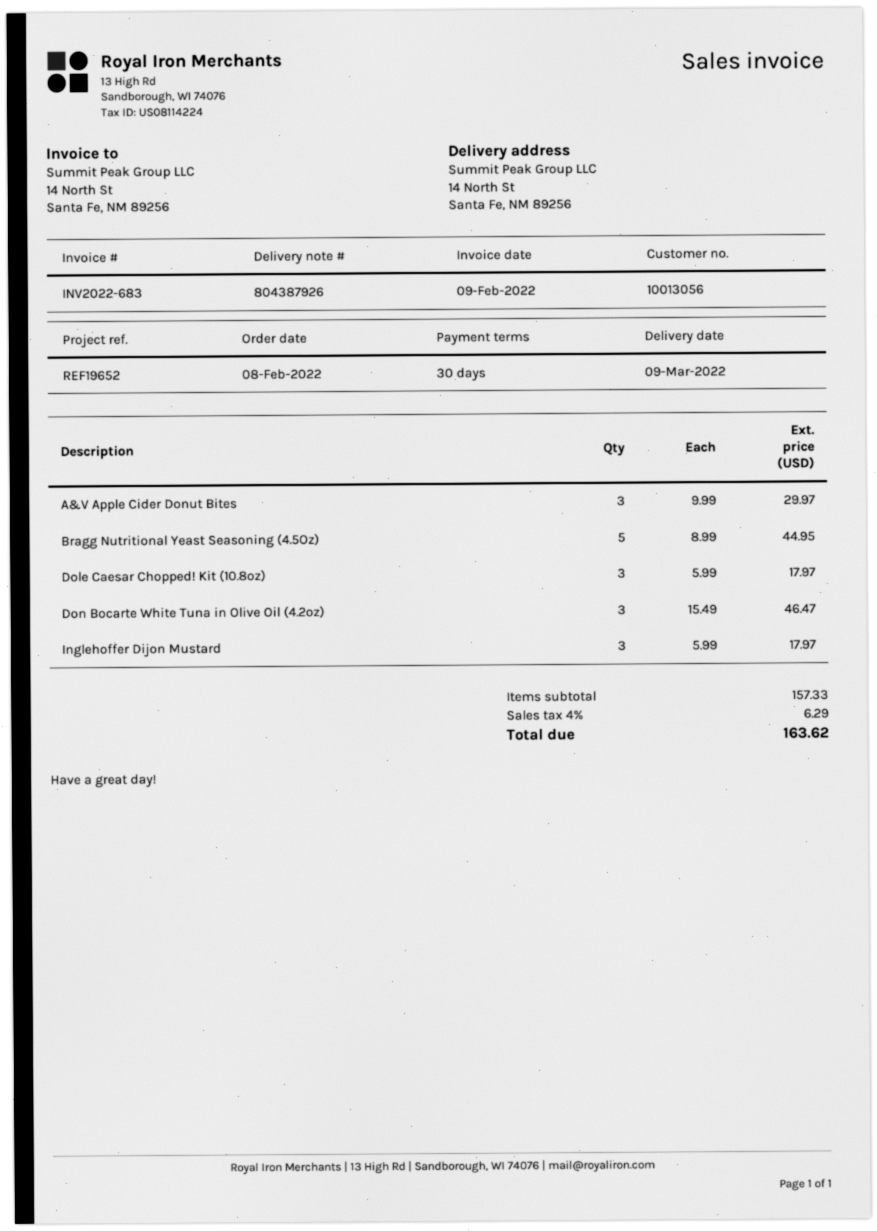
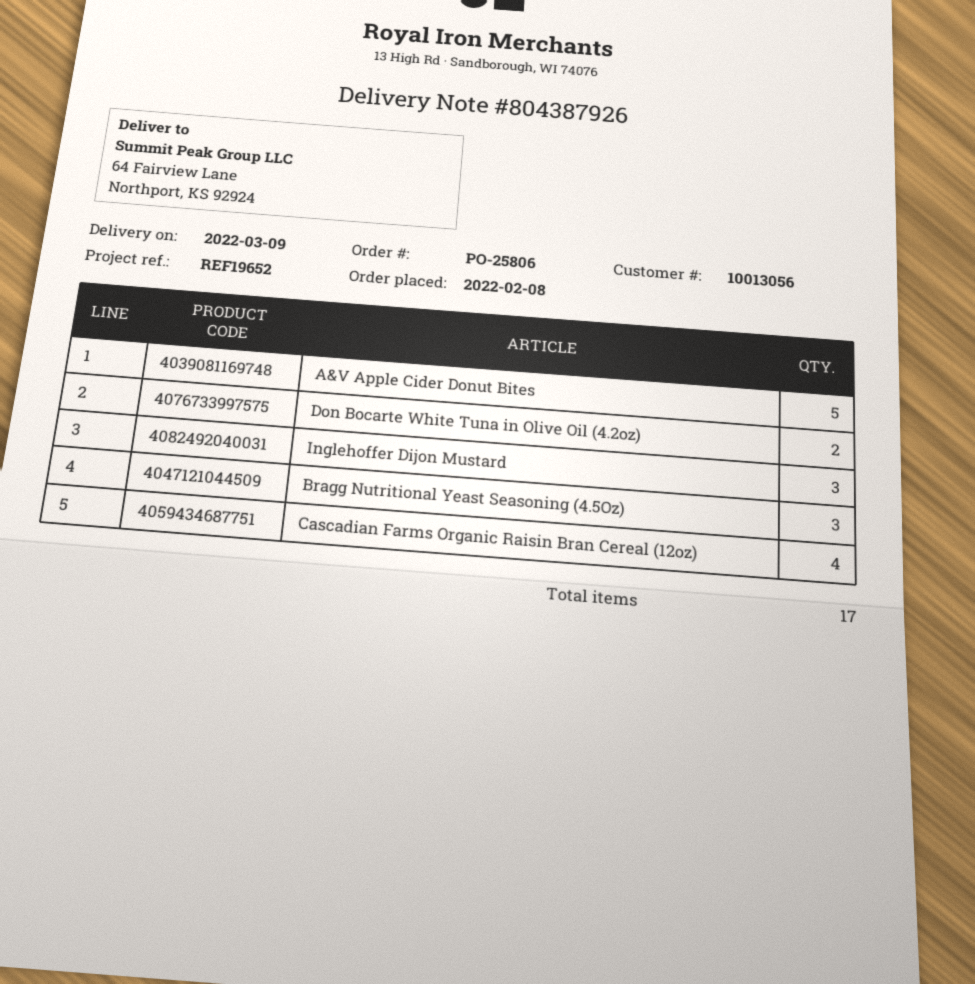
ship to: 14 North St, Santa Fe, NM 89256 -> 64 Fairview Lane, Northport, KS 92924
A&V Apple Cider Donut Bites: 3 -> 5
Bragg Nutritional Yeast Seasoning (4.5Oz): 5 -> 3
Dole Caesar Chopped! Kit (10.8oz): 3 -> none
Don Bocarte White Tuna in Olive Oil (4.2oz): 3 -> 2
Cascadian Farms Organic Raisin Bran Cereal (12oz): none -> 4

